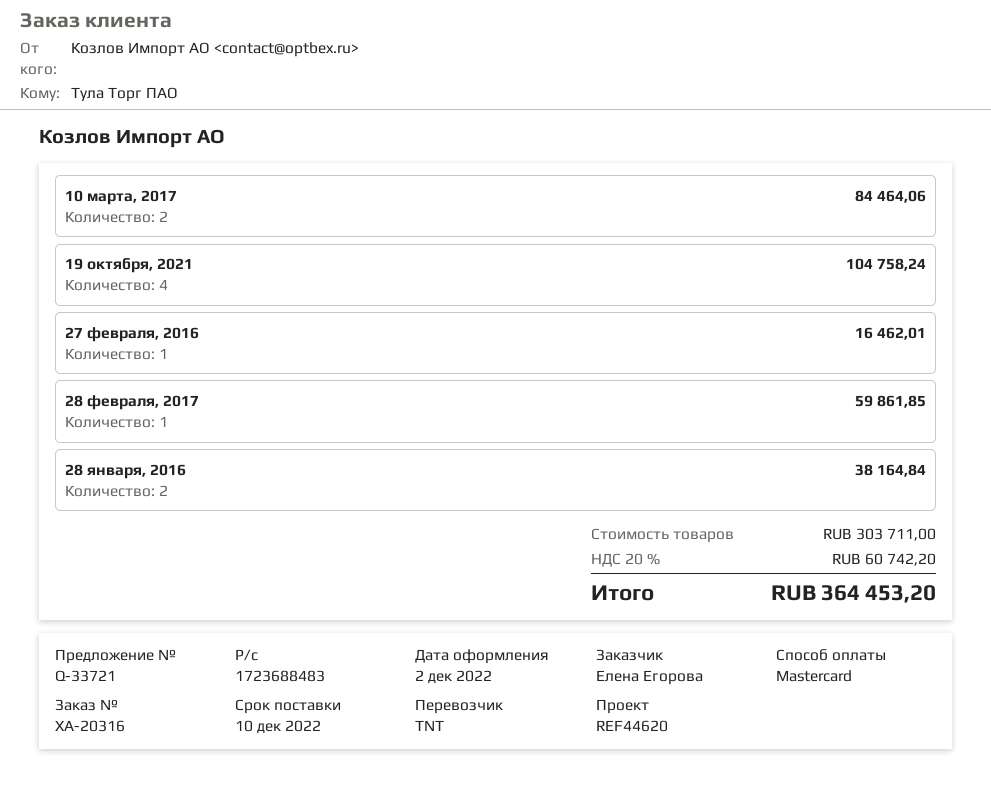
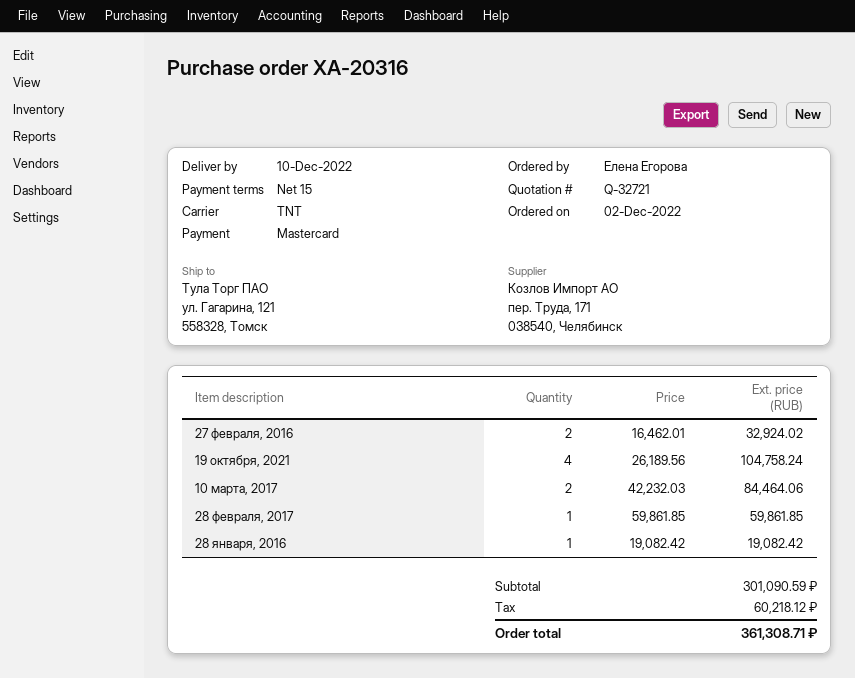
quote number: Q-33721 -> Q-32721
27 февраля, 2016: 1 for 16462.01 -> 2 for 32924.02
28 января, 2016: 2 for 38164.84 -> 1 for 19082.42
subtotal: 303711.00 -> 301090.59
tax: 60742.20 -> 60218.12
total: 364453.20 -> 361308.71

